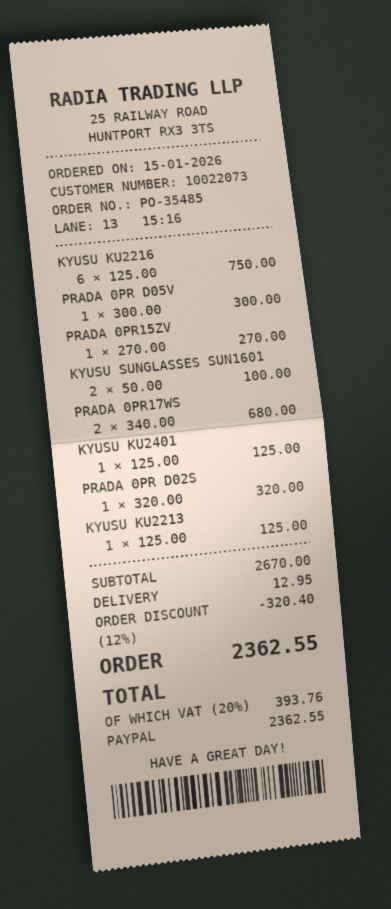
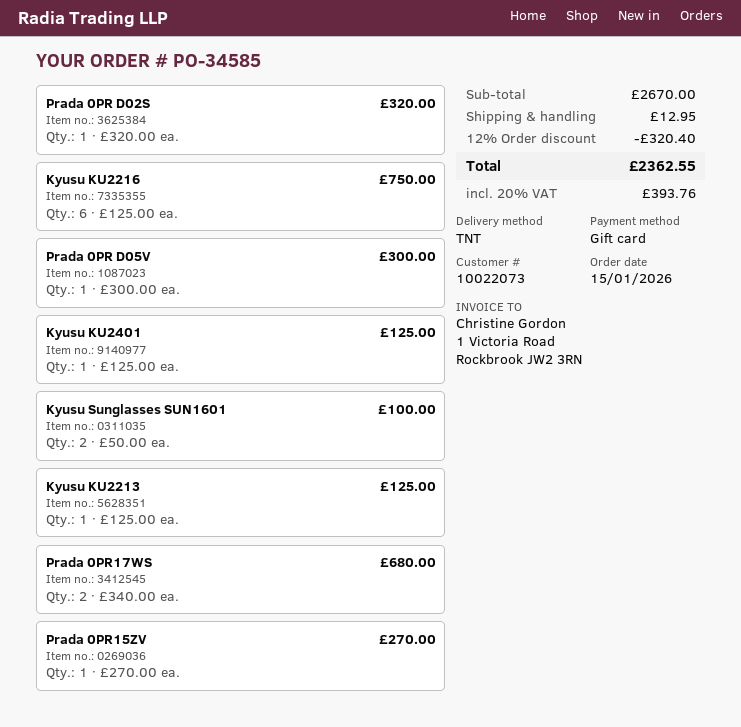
order number: PO-35485 -> PO-34585
payment method: PayPal -> gift card

